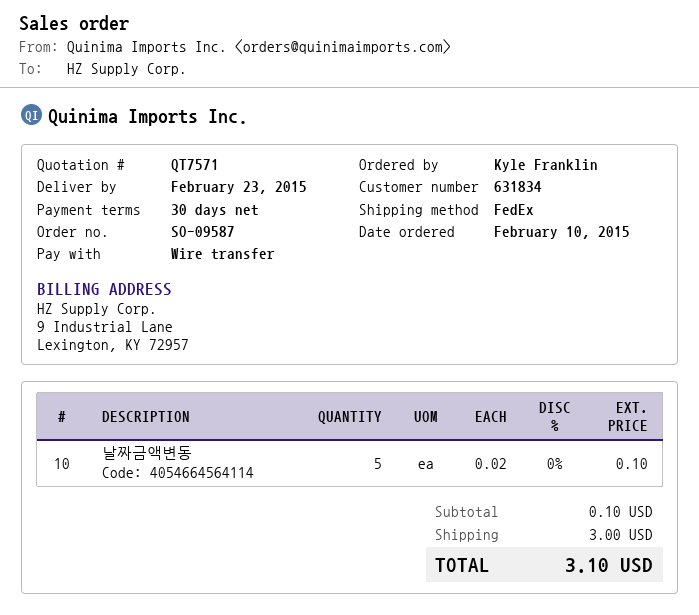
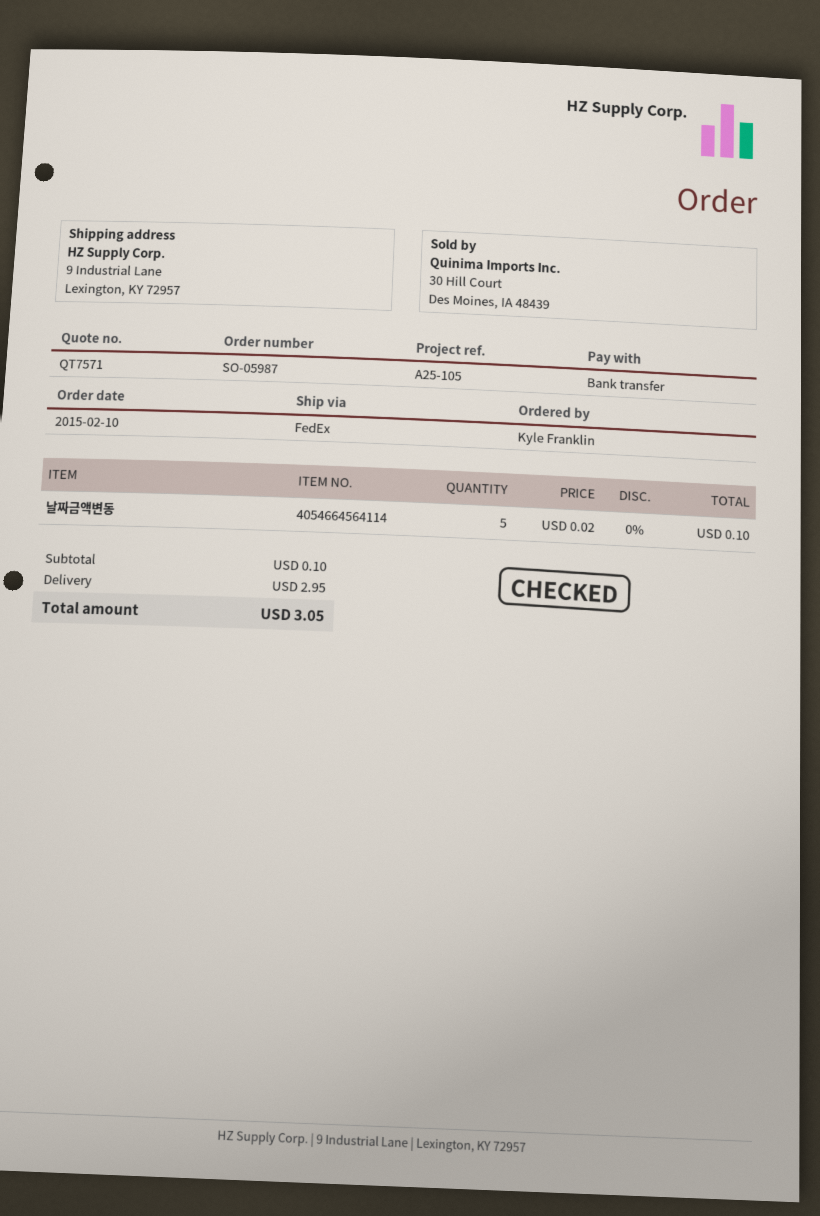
order number: SO-09587 -> SO-05987
shipping: 3.00 -> 2.95
total: 3.10 -> 3.05

